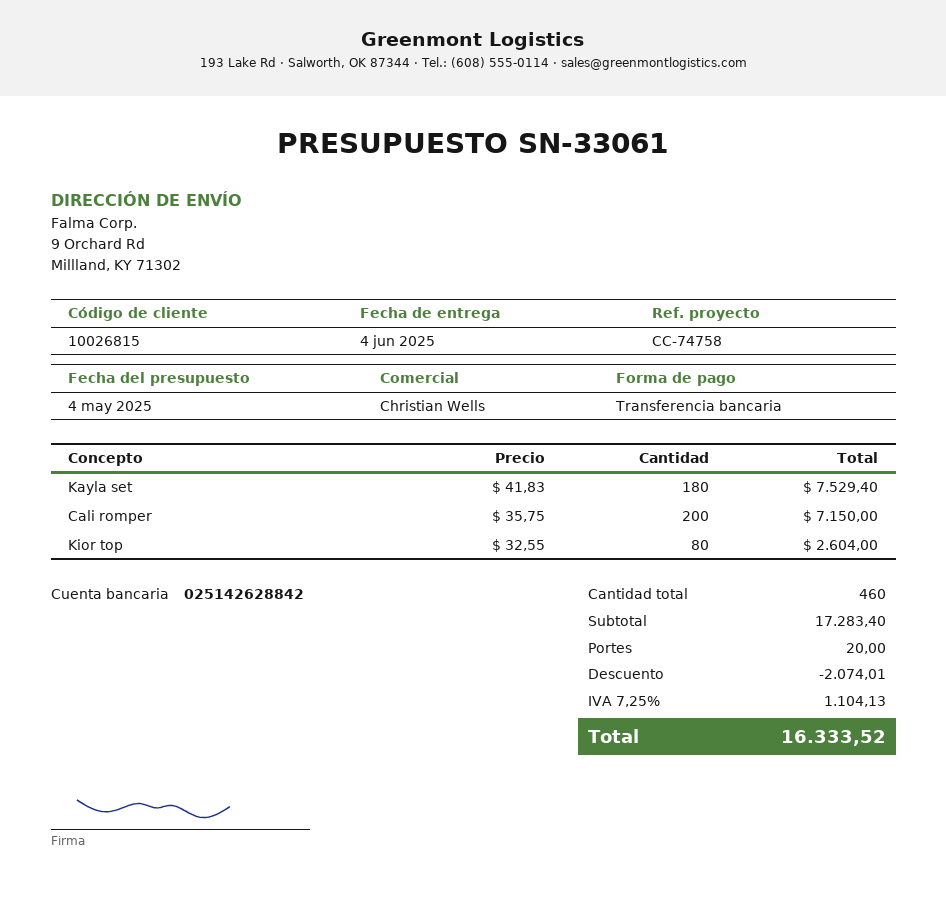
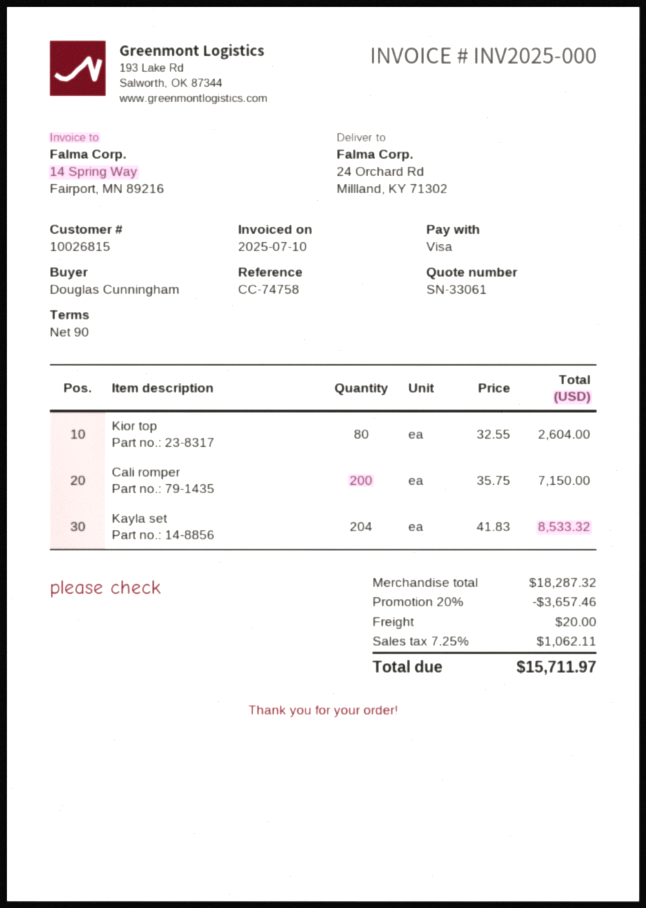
payment method: bank transfer -> Visa
ship to: 9 Orchard Rd, Millland, KY 71302 -> 24 Orchard Rd, Millland, KY 71302
Kayla set: 180 x 41.83 = 7529.40 -> 204 x 41.83 = 8533.32
subtotal: 17283.40 -> 18287.32
discount: 2074.01 -> 3657.46
tax: 7.25% = 1104.13 -> 7.25% = 1062.11
total: 16333.52 -> 15711.97

